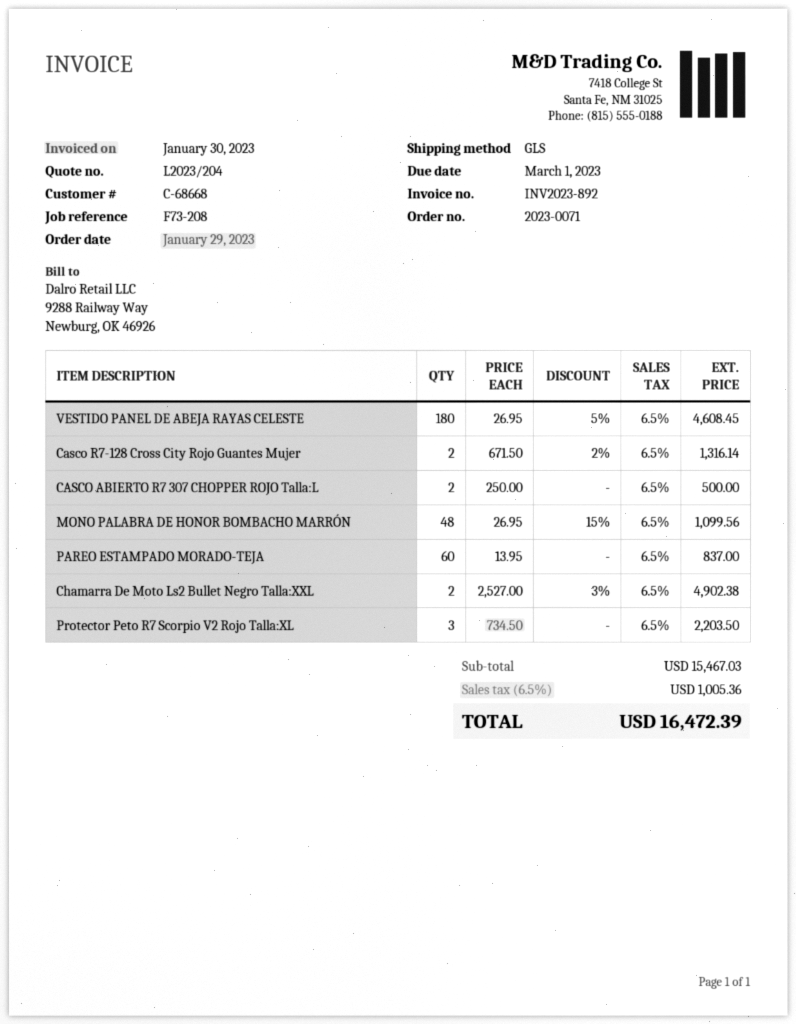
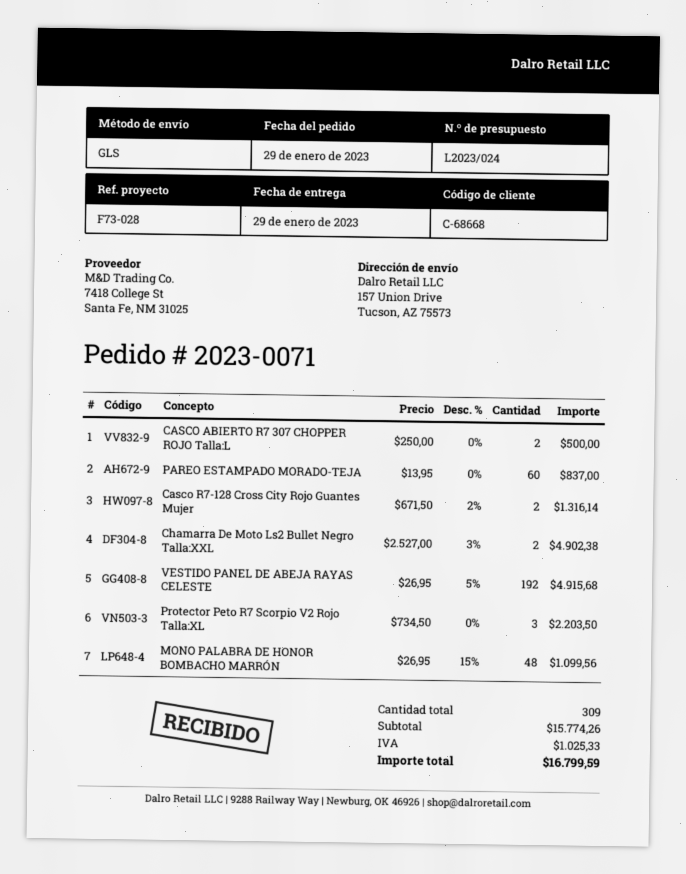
quote number: L2023/204 -> L2023/024
reference: F73-208 -> F73-028
VESTIDO PANEL DE ABEJA RAYAS CELESTE: 180 x 26.95 - 5% = 4608.45 -> 192 x 26.95 - 5% = 4915.68
subtotal: 15467.03 -> 15774.26
tax: 1005.36 -> 1025.33
total: 16472.39 -> 16799.59

